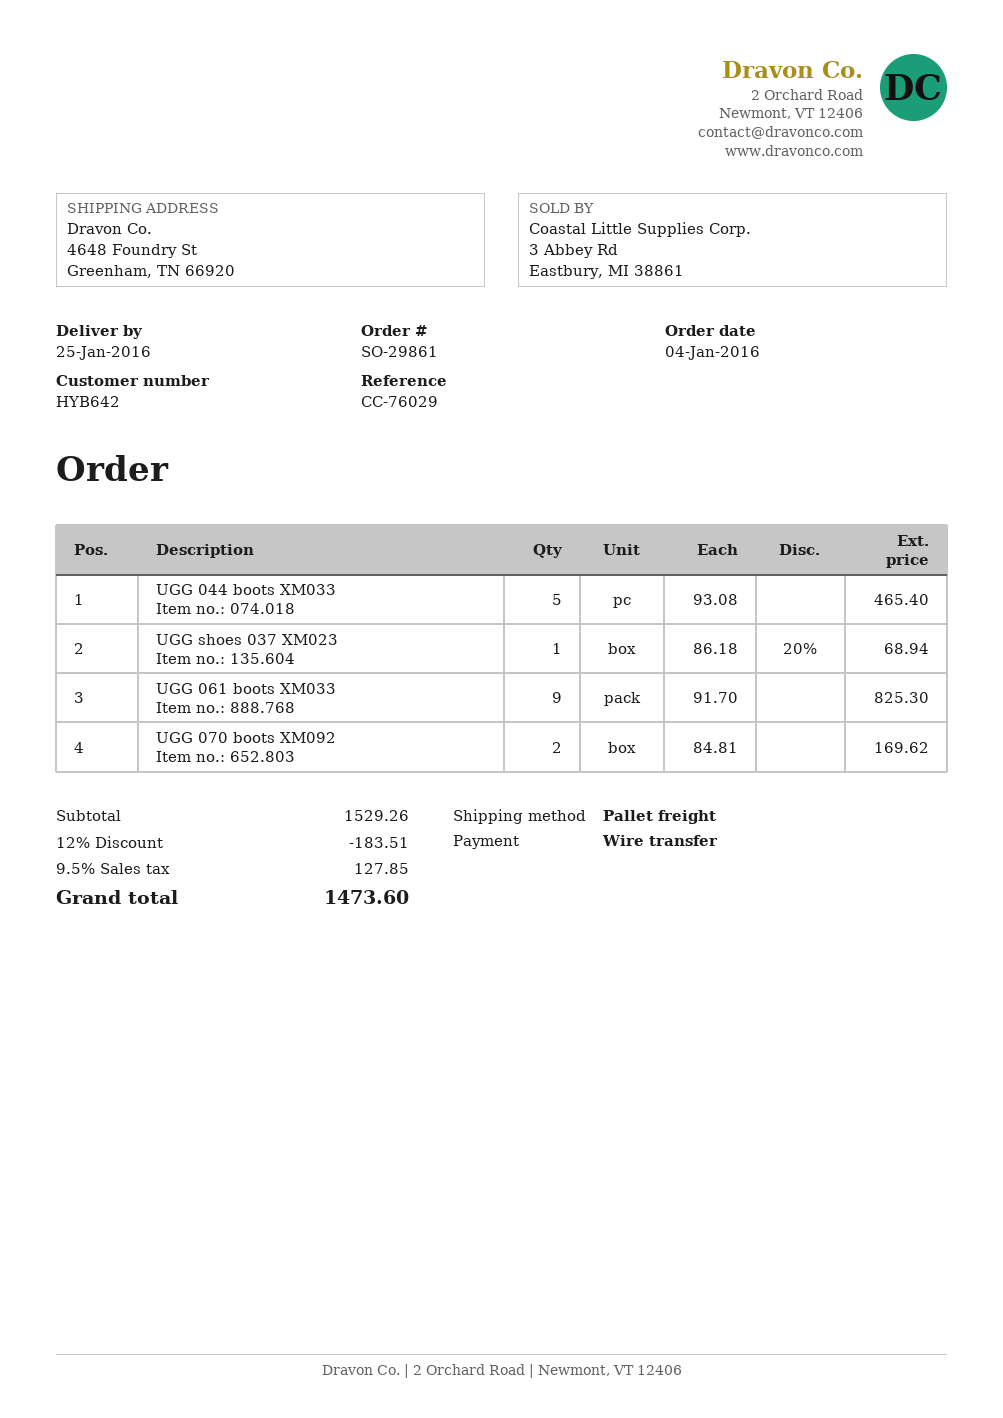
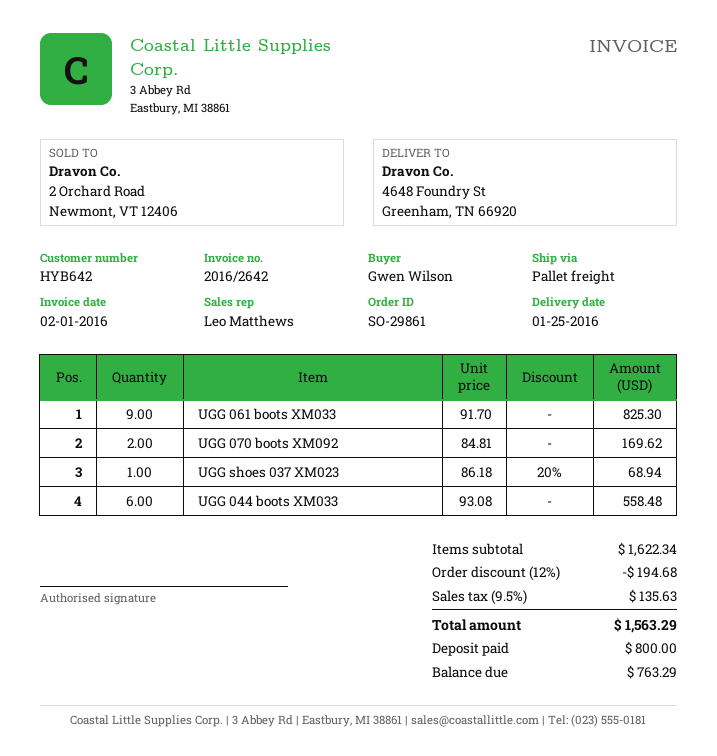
UGG 044 boots XM033: 5 x 93.08 = 465.40 -> 6 x 93.08 = 558.48
subtotal: 1529.26 -> 1622.34
discount: 12% = 183.51 -> 12% = 194.68
tax: 9.5% = 127.85 -> 9.5% = 135.63
total: 1473.60 -> 1563.29

